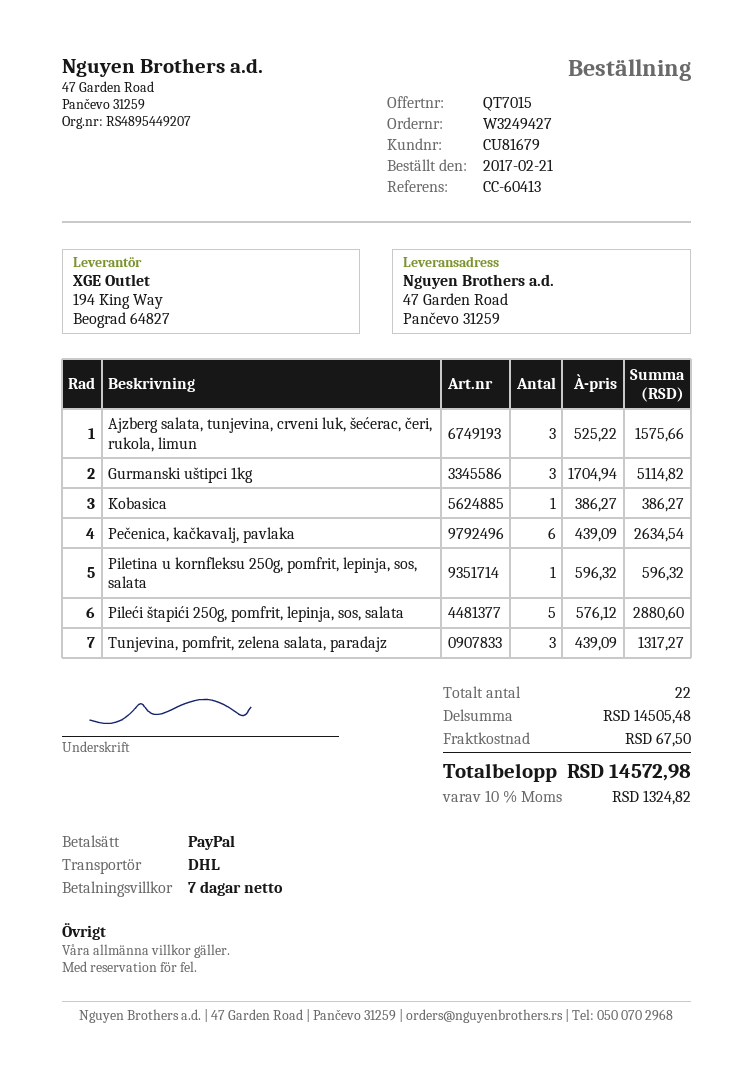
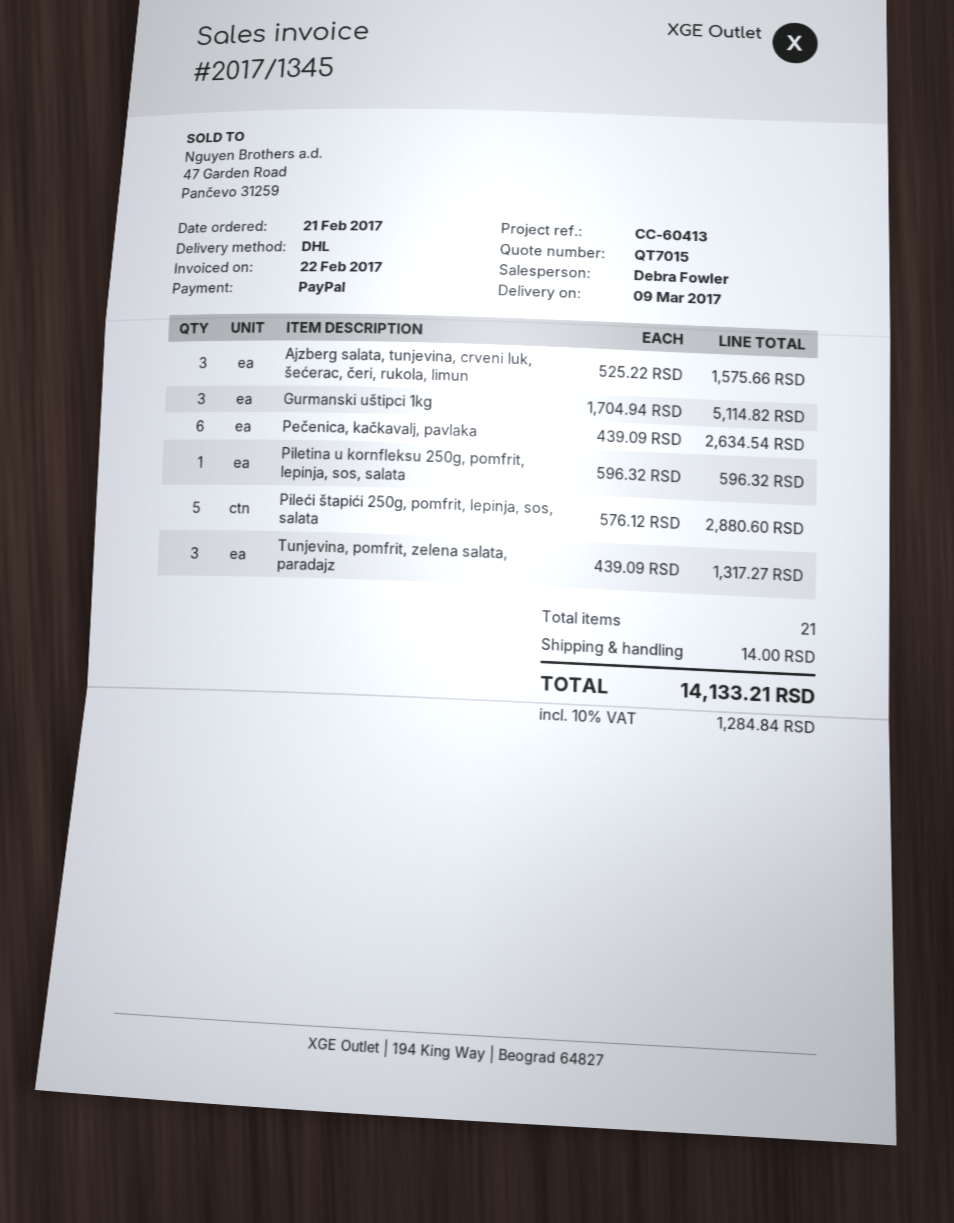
Kobasica: 1 x 386.27 = 386.27 -> none
total quantity: 22 -> 21
shipping: 67.50 -> 14.00
tax: 10% = 1324.82 -> 10% = 1284.84
total: 14572.98 -> 14133.21

